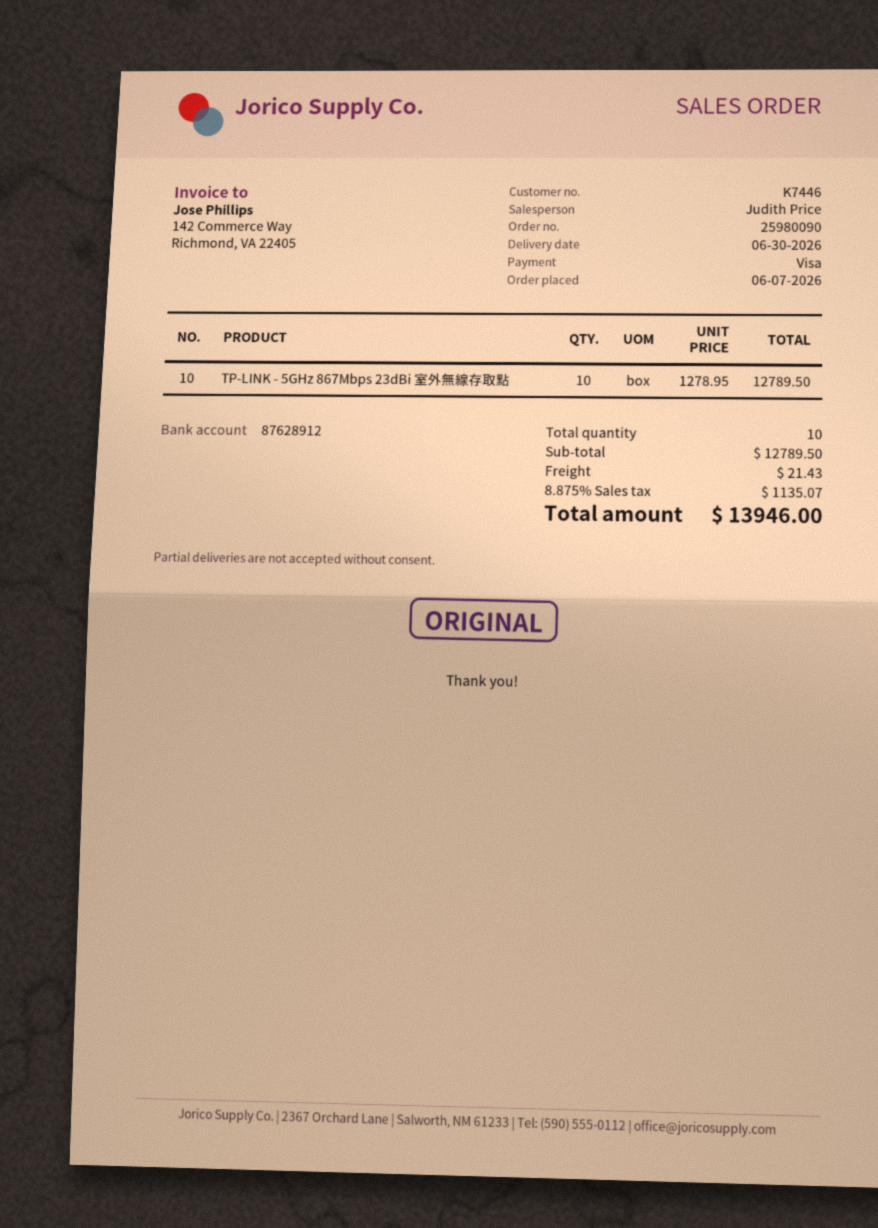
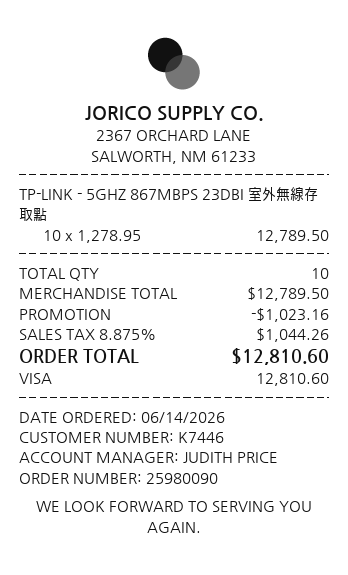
order date: 2026-06-07 -> 2026-06-14
discount: none -> 1023.16
shipping: 21.43 -> none
tax: 8.875% = 1135.07 -> 8.875% = 1044.26
total: 13946.00 -> 12810.60

